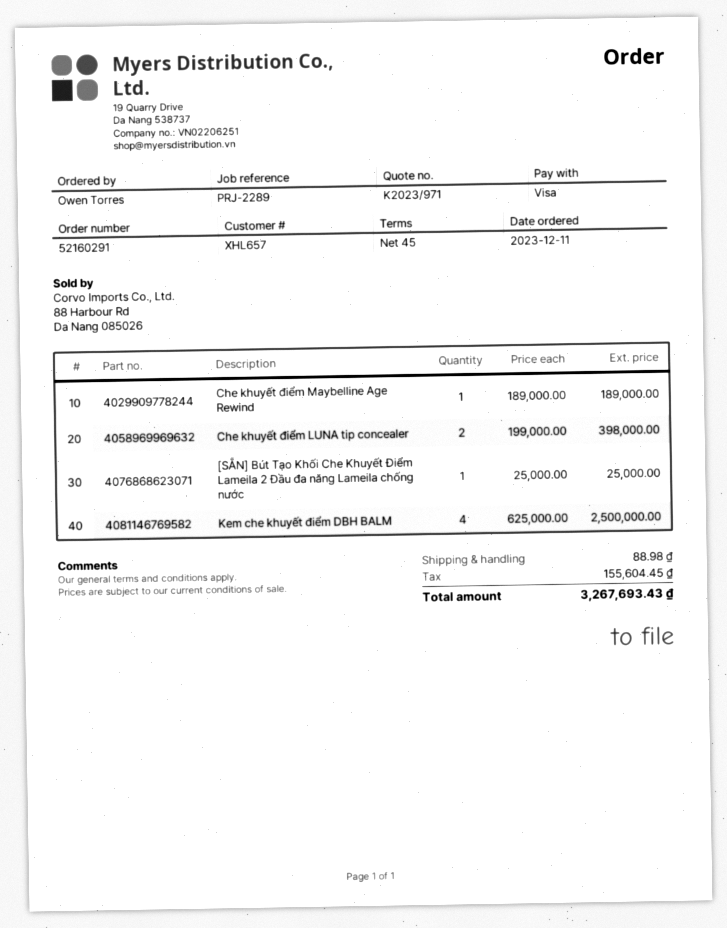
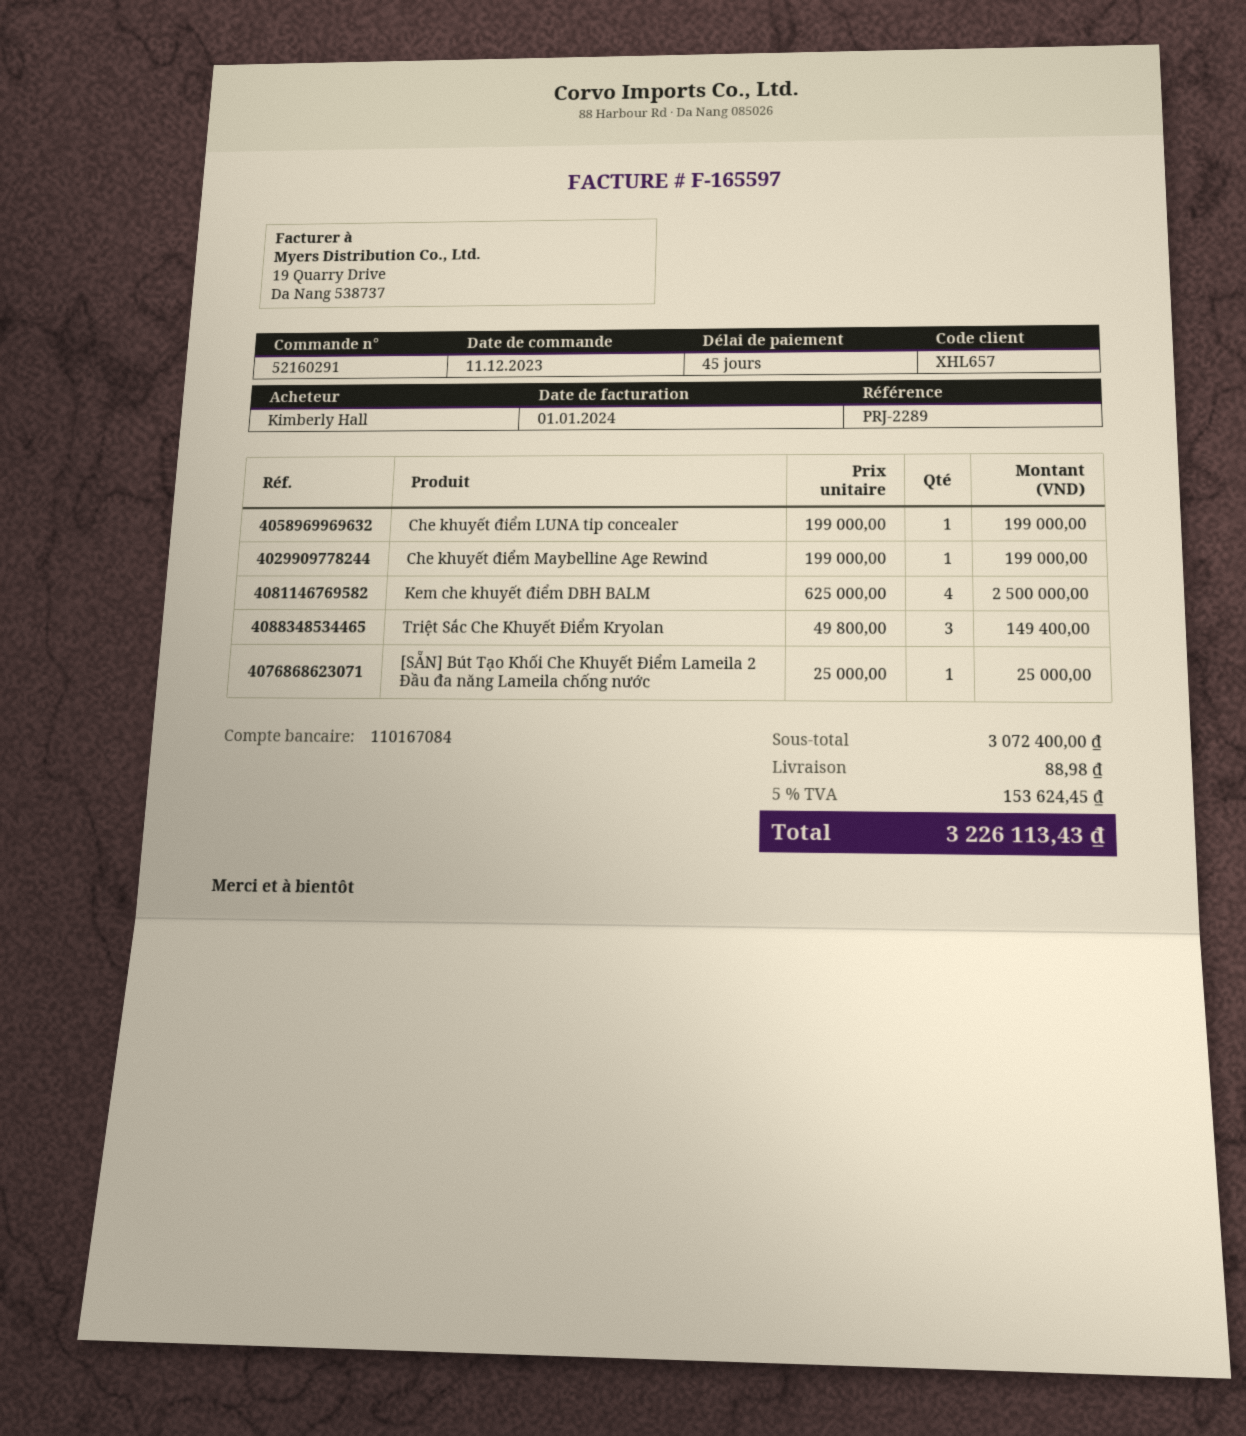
ordered by: Owen Torres -> Kimberly Hall
Che khuyết điểm Maybelline Age Rewind: 1 x 189000.00 = 189000.00 -> 1 x 199000.00 = 199000.00
Che khuyết điểm LUNA tip concealer: 2 x 199000.00 = 398000.00 -> 1 x 199000.00 = 199000.00
Triệt Sắc Che Khuyết Điểm Kryolan: none -> 3 x 49800.00 = 149400.00
tax: 155604.45 -> 153624.45
total: 3267693.43 -> 3226113.43

